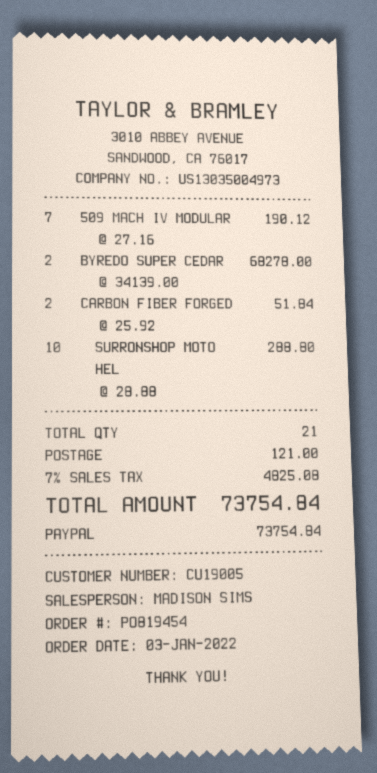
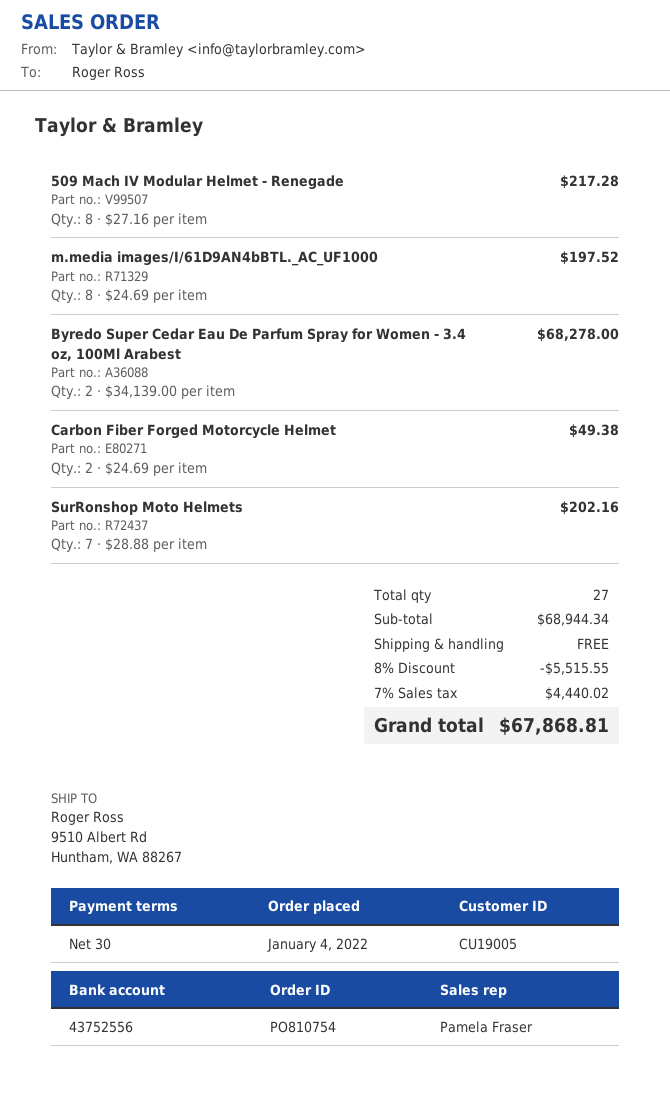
order number: PO819454 -> PO810754
order date: 2022-01-03 -> 2022-01-04
sales rep: MADISON SIMS -> Pamela Fraser
509 MACH IV MODULAR: 7 x 27.16 = 190.12 -> 8 x 27.16 = 217.28
CARBON FIBER FORGED: 2 x 25.92 = 51.84 -> 2 x 24.69 = 49.38
SURRONSHOP MOTO HEL: 10 x 28.88 = 288.80 -> 7 x 28.88 = 202.16
m.media images/I/61D9AN4bBTL._AC_UF1000: none -> 8 x 24.69 = 197.52
total quantity: 21 -> 27
discount: none -> 8% = 5515.55
shipping: 121.00 -> 0.00
tax: 7% = 4825.08 -> 7% = 4440.02
total: 73754.84 -> 67868.81

